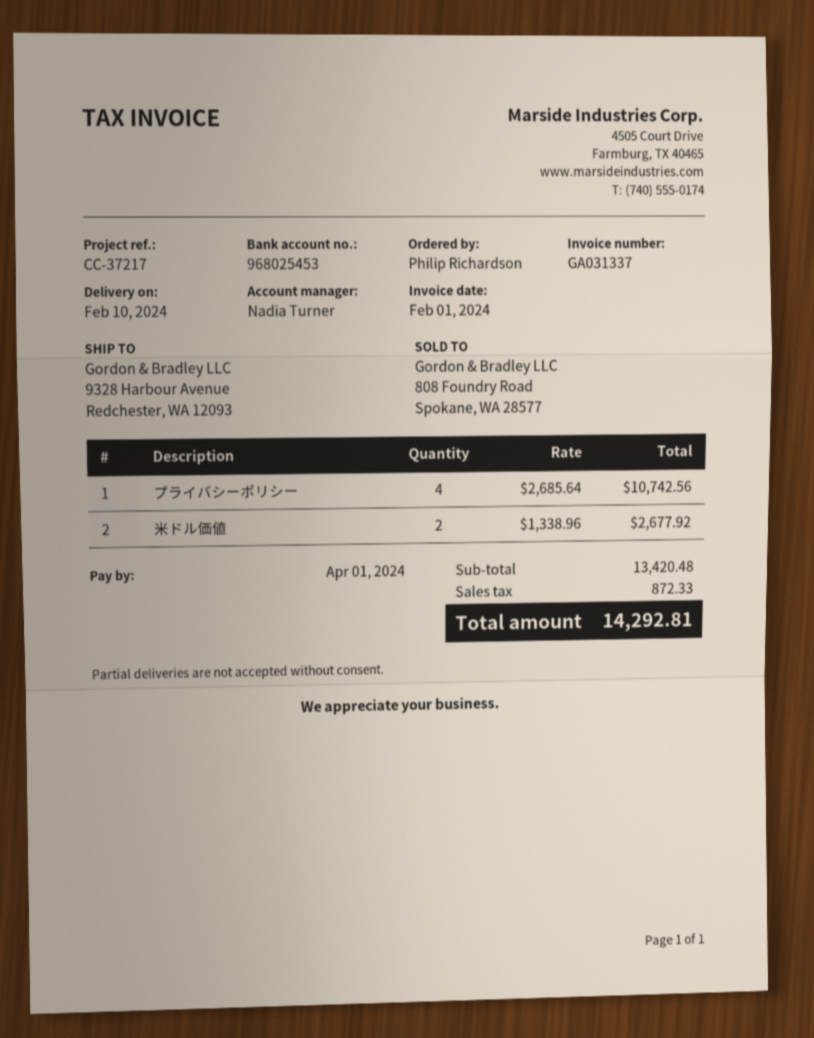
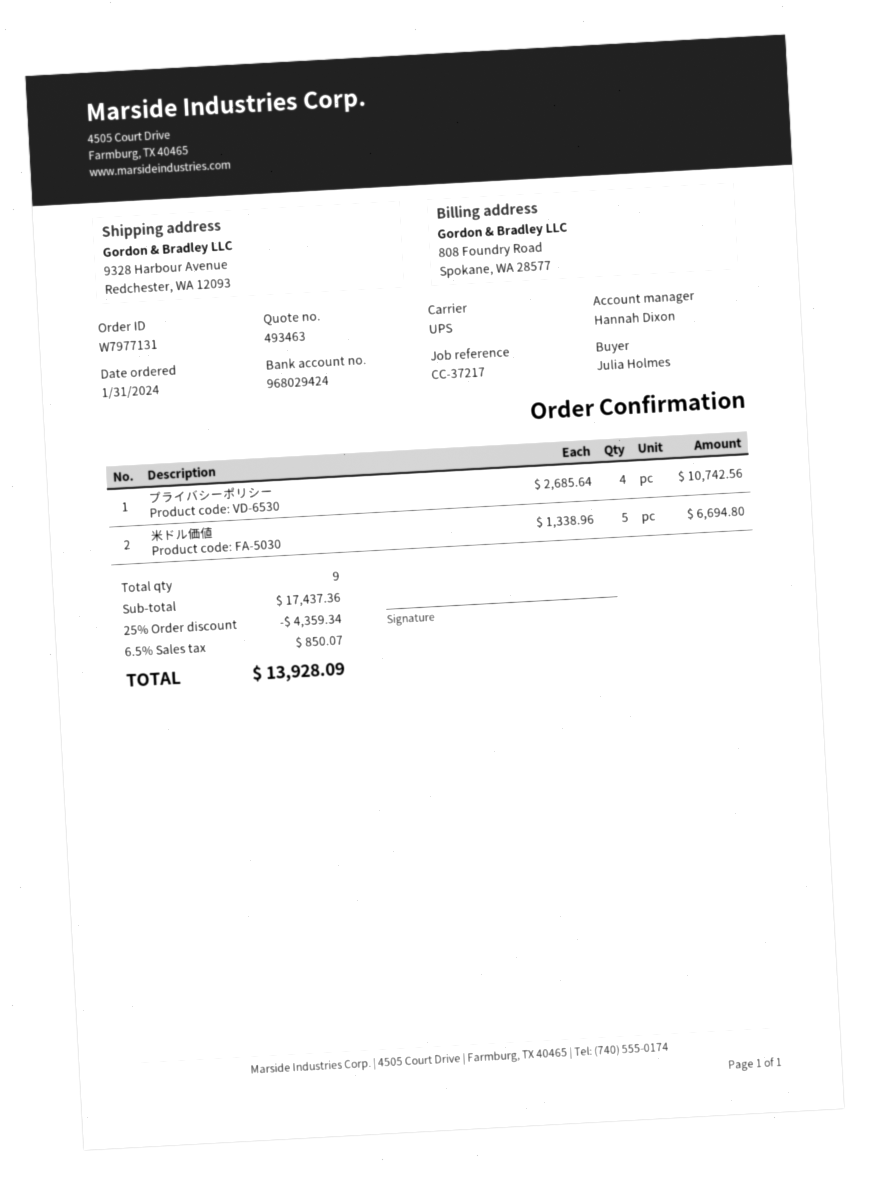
ordered by: Philip Richardson -> Julia Holmes
sales rep: Nadia Turner -> Hannah Dixon
bank account: 968025453 -> 968029424
米ドル価値: 2 x 1338.96 = 2677.92 -> 5 x 1338.96 = 6694.80
subtotal: 13420.48 -> 17437.36
discount: none -> 25% = 4359.34
tax: 872.33 -> 850.07
total: 14292.81 -> 13928.09

